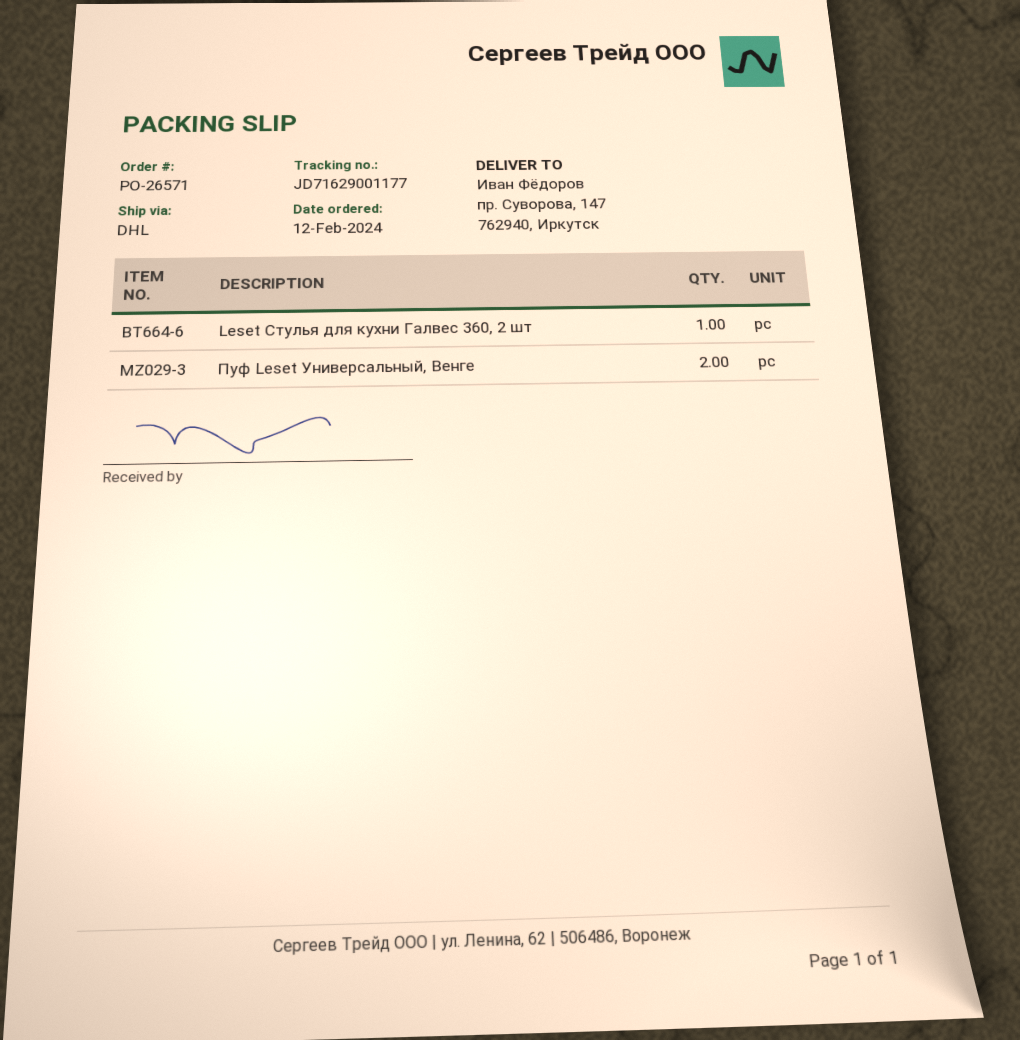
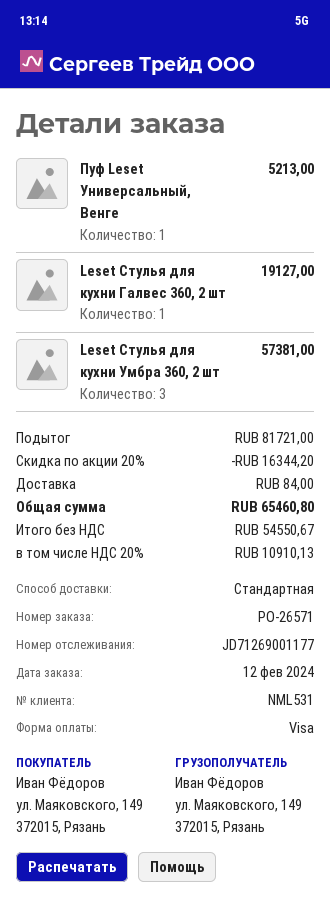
shipping method: DHL -> standard
tracking number: JD71629001177 -> JD71269001177
ship to: пр. Суворова, 147, 762940, Иркутск -> ул. Маяковского, 149, 372015, Рязань
Пуф Leset Универсальный, Венге: 2 -> 1
Leset Стулья для кухни Умбра 360, 2 шт: none -> 3

